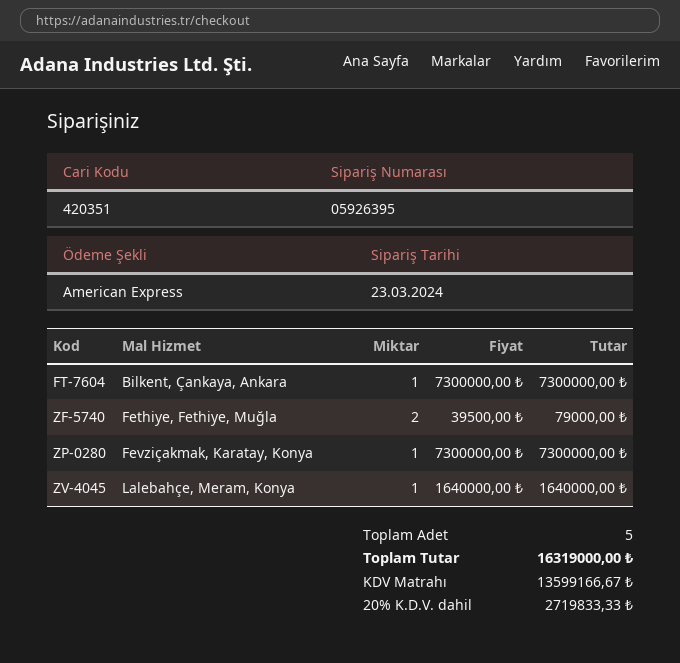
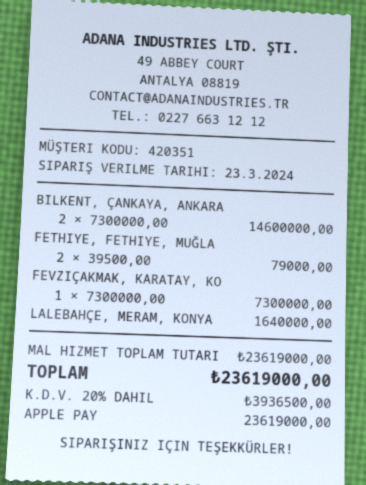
payment method: American Express -> Apple Pay
Bilkent, Çankaya, Ankara: 1 x 7300000.00 = 7300000.00 -> 2 x 7300000.00 = 14600000.00
tax: 20% = 2719833.33 -> 20% = 3936500.00
total: 16319000.00 -> 23619000.00

